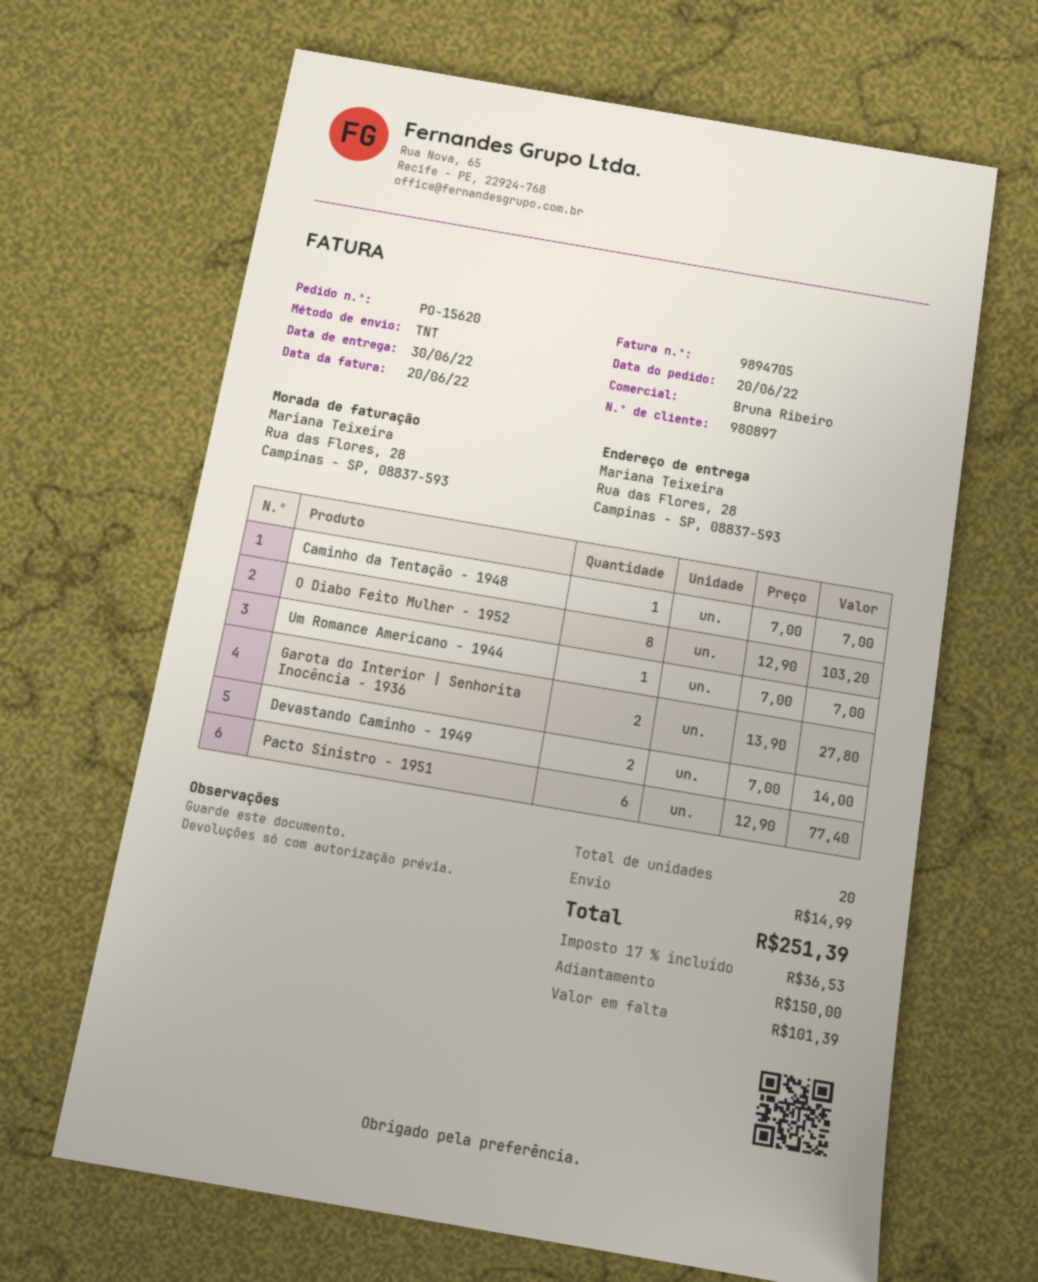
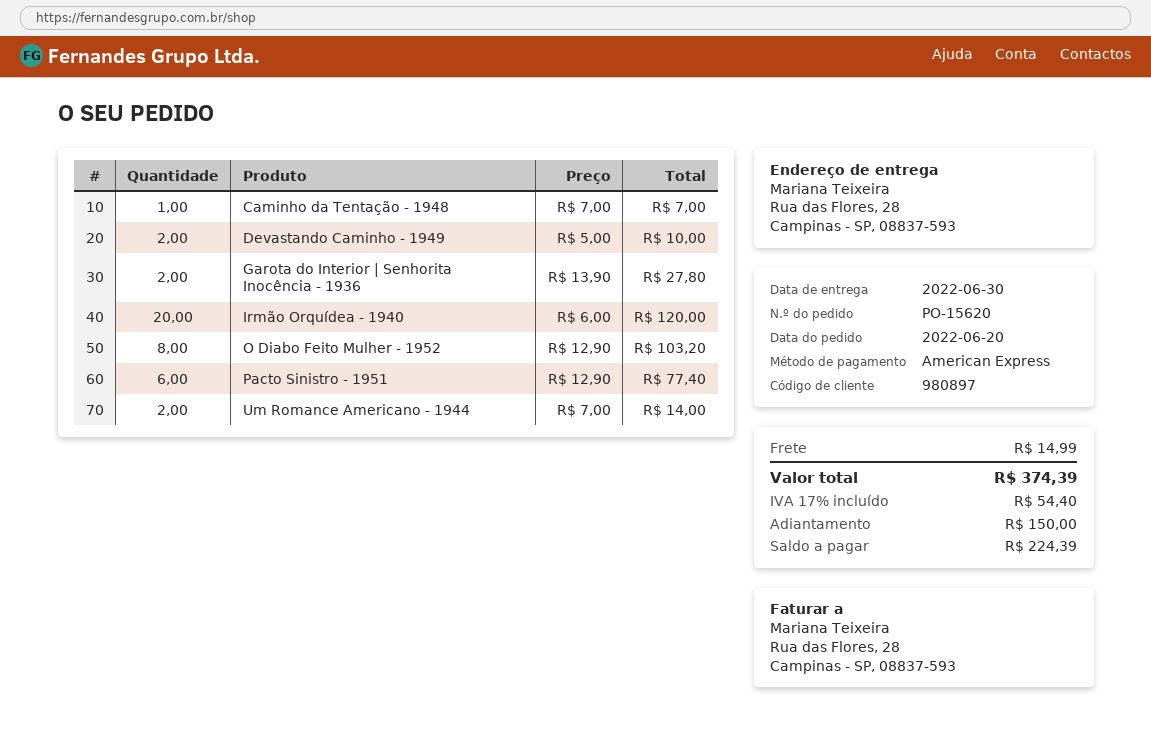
Um Romance Americano - 1944: 1 x 7.00 = 7.00 -> 2 x 7.00 = 14.00
Devastando Caminho - 1949: 2 x 7.00 = 14.00 -> 2 x 5.00 = 10.00
Irmão Orquídea - 1940: none -> 20 x 6.00 = 120.00
tax: 17% = 36.53 -> 17% = 54.40
total: 251.39 -> 374.39
balance: 101.39 -> 224.39

